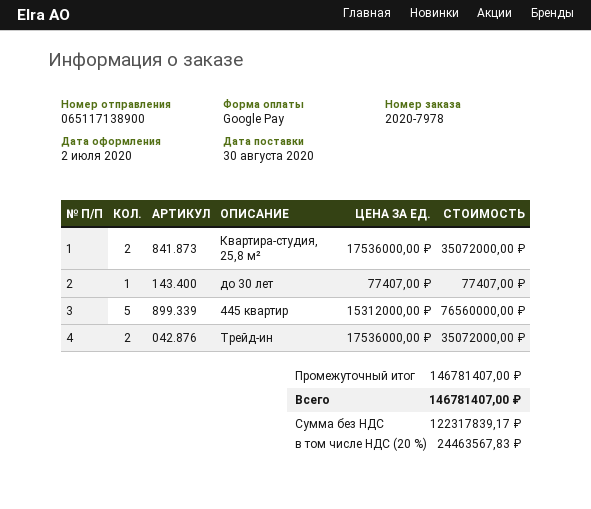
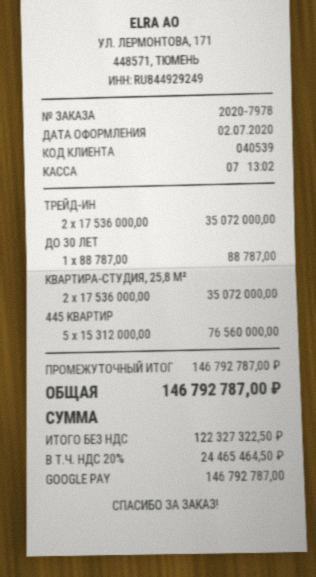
до 30 лет: 1 x 77407.00 = 77407.00 -> 1 x 88787.00 = 88787.00
subtotal: 146781407.00 -> 146792787.00
net: 122317839.17 -> 122327322.50
tax: 20% = 24463567.83 -> 20% = 24465464.50
total: 146781407.00 -> 146792787.00

